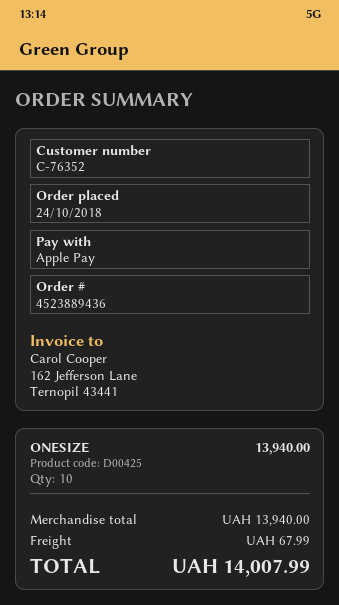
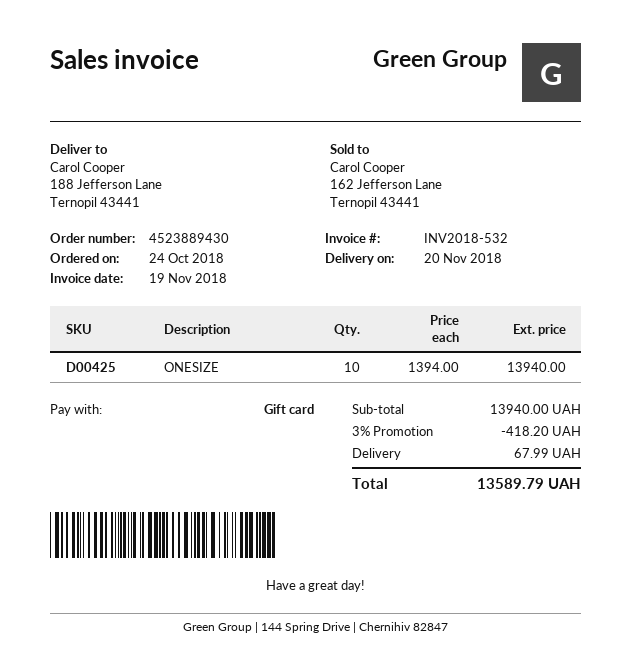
order number: 4523889436 -> 4523889430
payment method: Apple Pay -> gift card
discount: none -> 3% = 418.20
total: 14007.99 -> 13589.79

